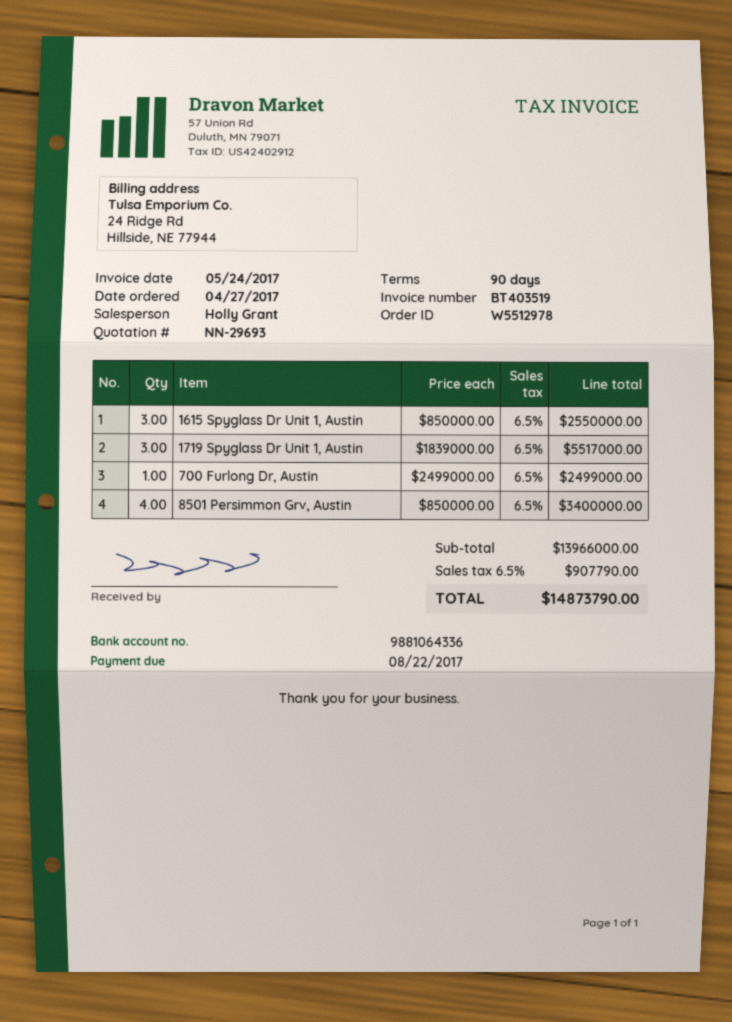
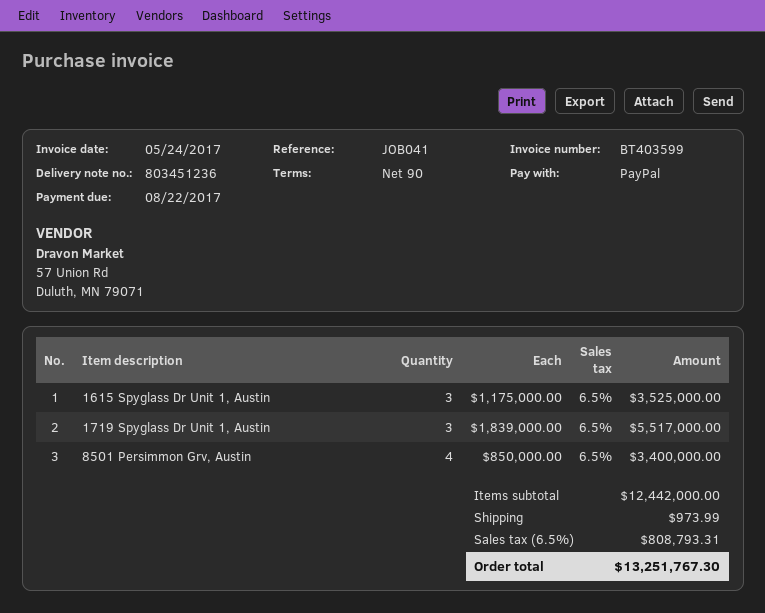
invoice number: BT403519 -> BT403599
1615 Spyglass Dr Unit 1, Austin: 3 x 850000.00 = 2550000.00 -> 3 x 1175000.00 = 3525000.00
700 Furlong Dr, Austin: 1 x 2499000.00 = 2499000.00 -> none
subtotal: 13966000.00 -> 12442000.00
shipping: none -> 973.99
tax: 6.5% = 907790.00 -> 6.5% = 808793.31
total: 14873790.00 -> 13251767.30

